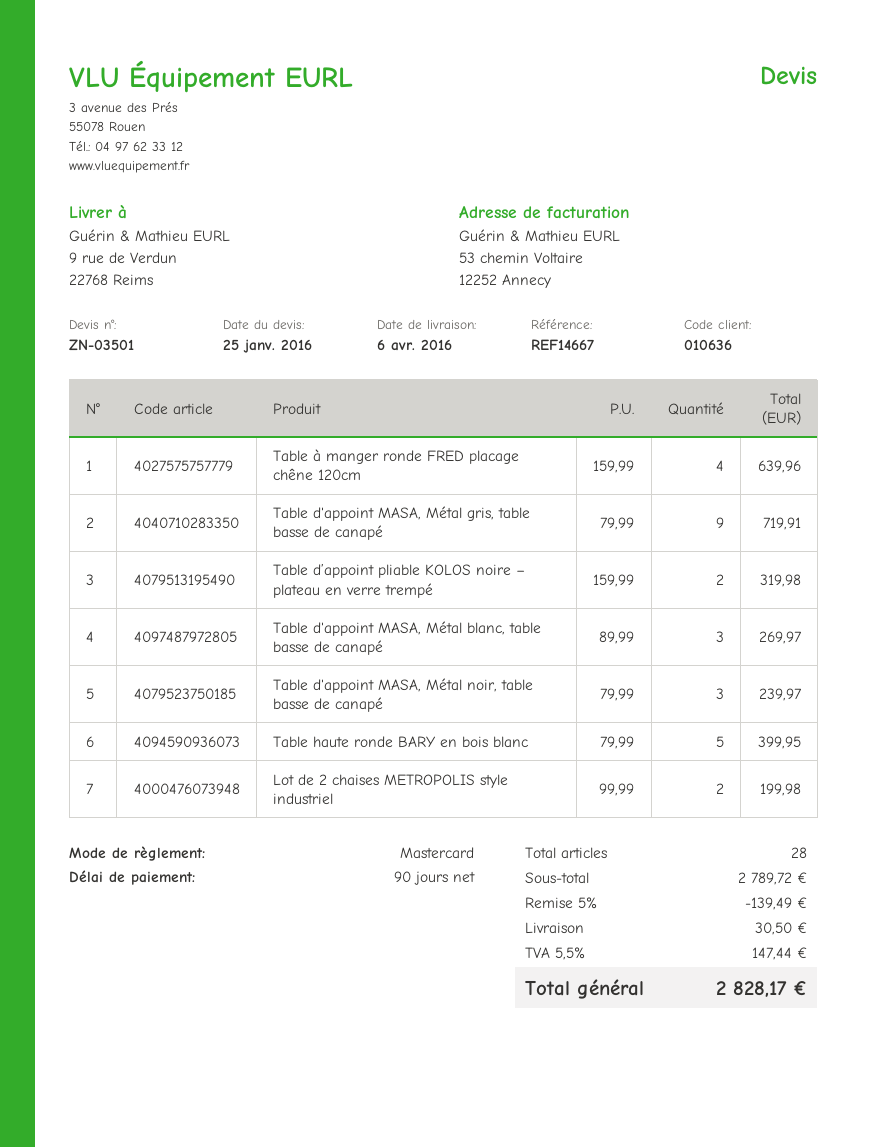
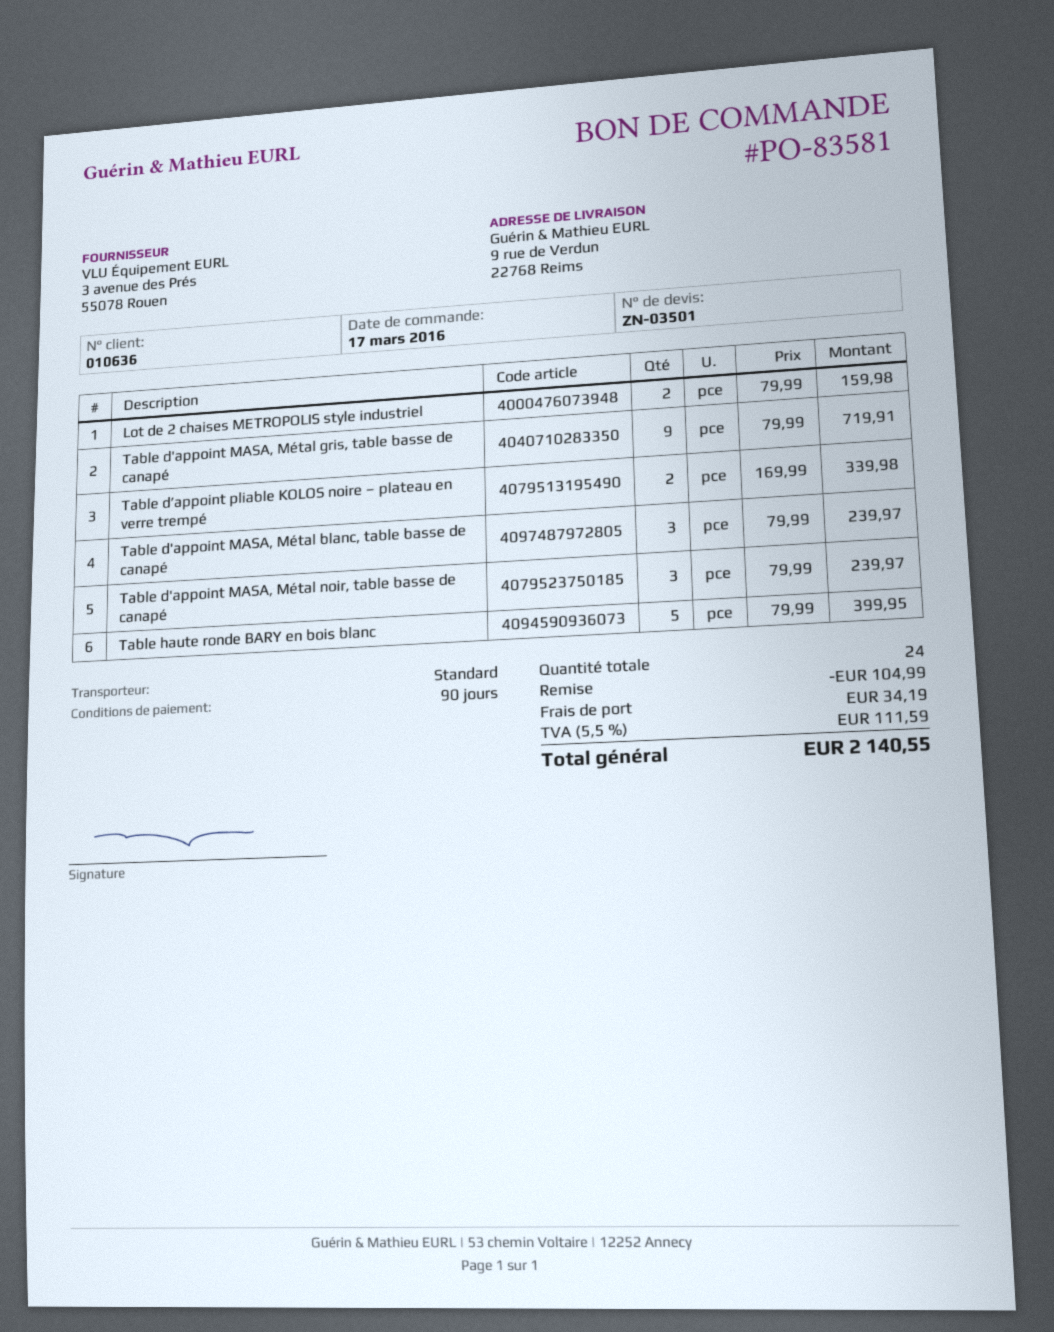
Table à manger ronde FRED placage chêne 120cm: 4 x 159.99 = 639.96 -> none
Table d’appoint pliable KOLOS noire – plateau en verre trempé: 2 x 159.99 = 319.98 -> 2 x 169.99 = 339.98
Table d'appoint MASA, Métal blanc, table basse de canapé: 3 x 89.99 = 269.97 -> 3 x 79.99 = 239.97
Lot de 2 chaises METROPOLIS style industriel: 2 x 99.99 = 199.98 -> 2 x 79.99 = 159.98
total quantity: 28 -> 24
discount: 139.49 -> 104.99
shipping: 30.50 -> 34.19
tax: 5.5% = 147.44 -> 5.5% = 111.59
total: 2828.17 -> 2140.55

